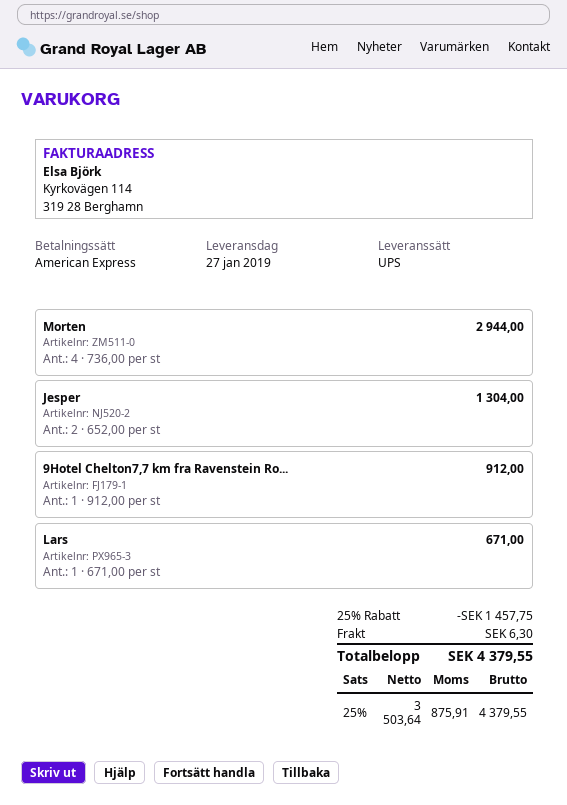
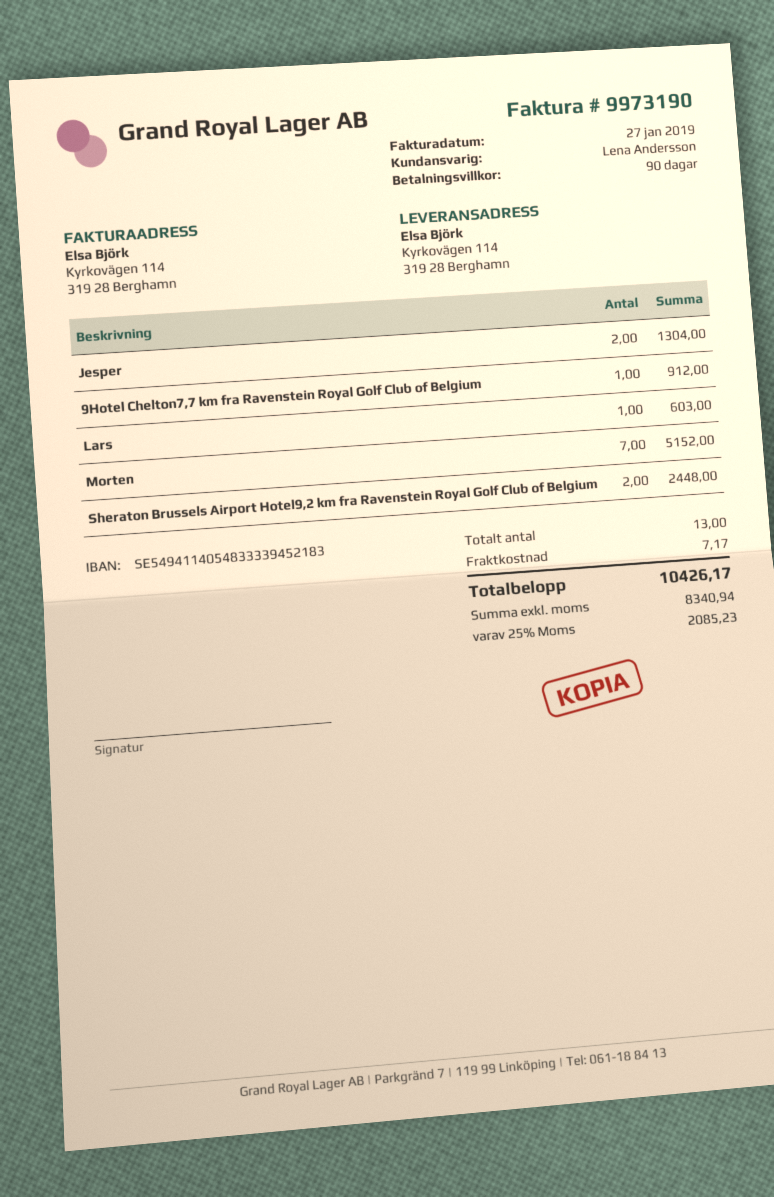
Morten: 4 for 2944.00 -> 7 for 5152.00
Lars: 1 for 671.00 -> 1 for 603.00
Sheraton Brussels Airport Hotel9,2 km fra Ravenstein Royal Golf Club of Belgium: none -> 2 for 2448.00
discount: 25% = 1457.75 -> none
shipping: 6.30 -> 7.17
net: 3503.64 -> 8340.94
tax: 25% = 875.91 -> 25% = 2085.23
total: 4379.55 -> 10426.17

